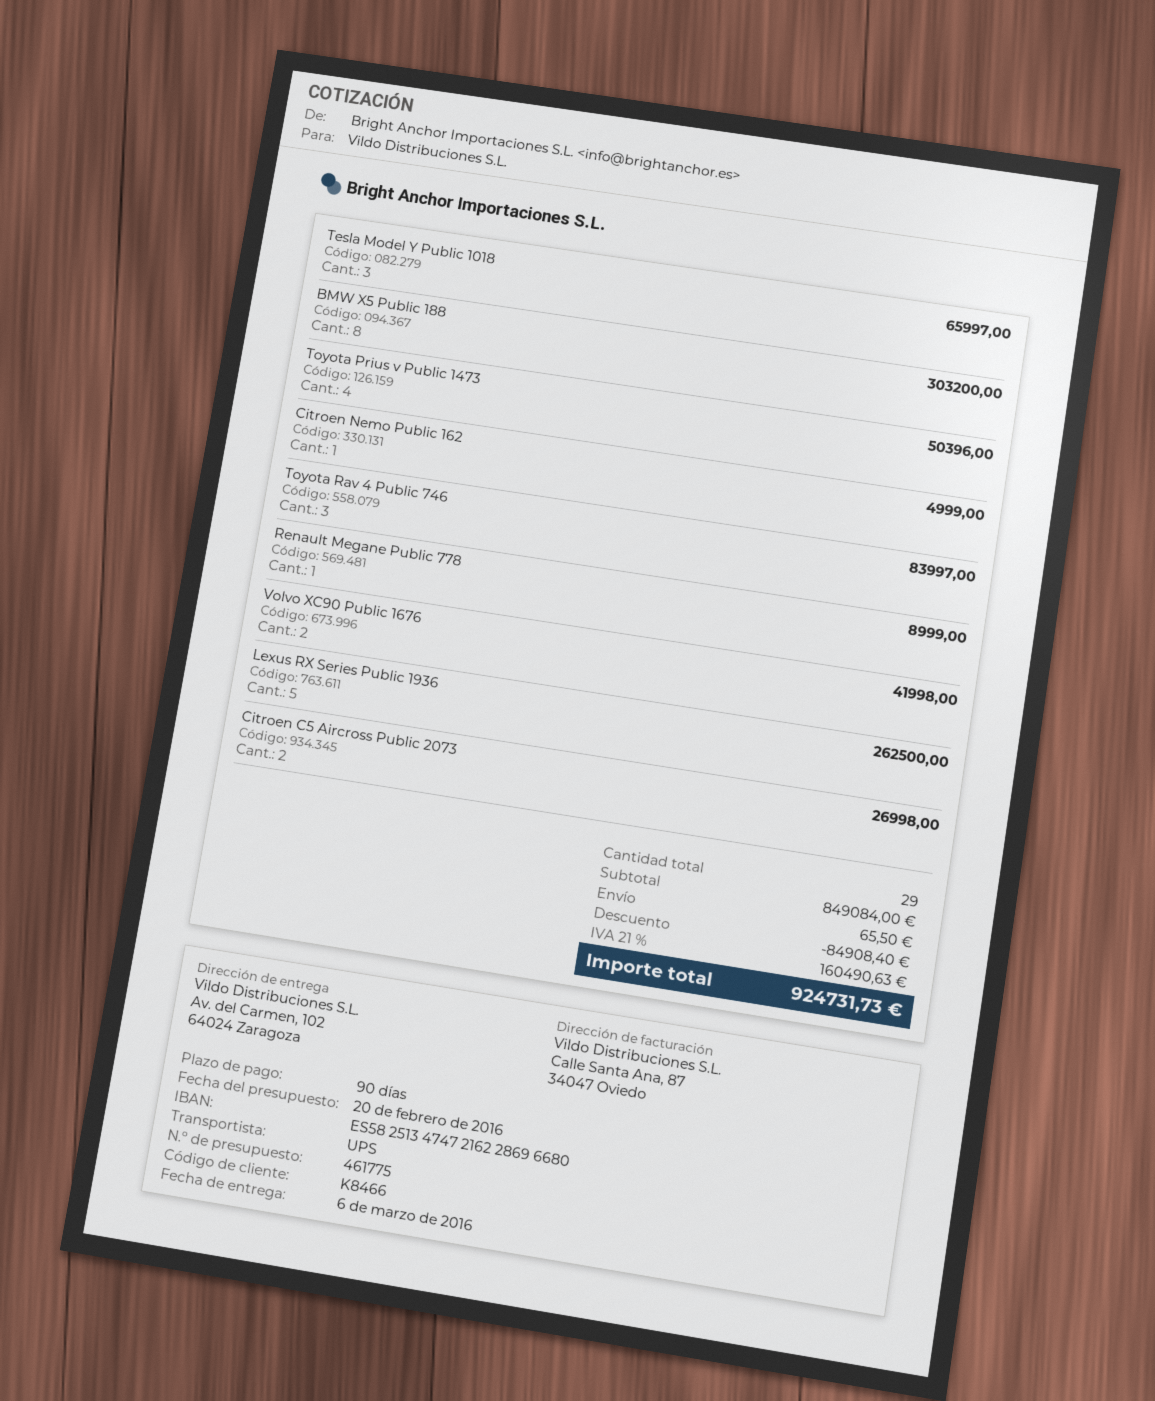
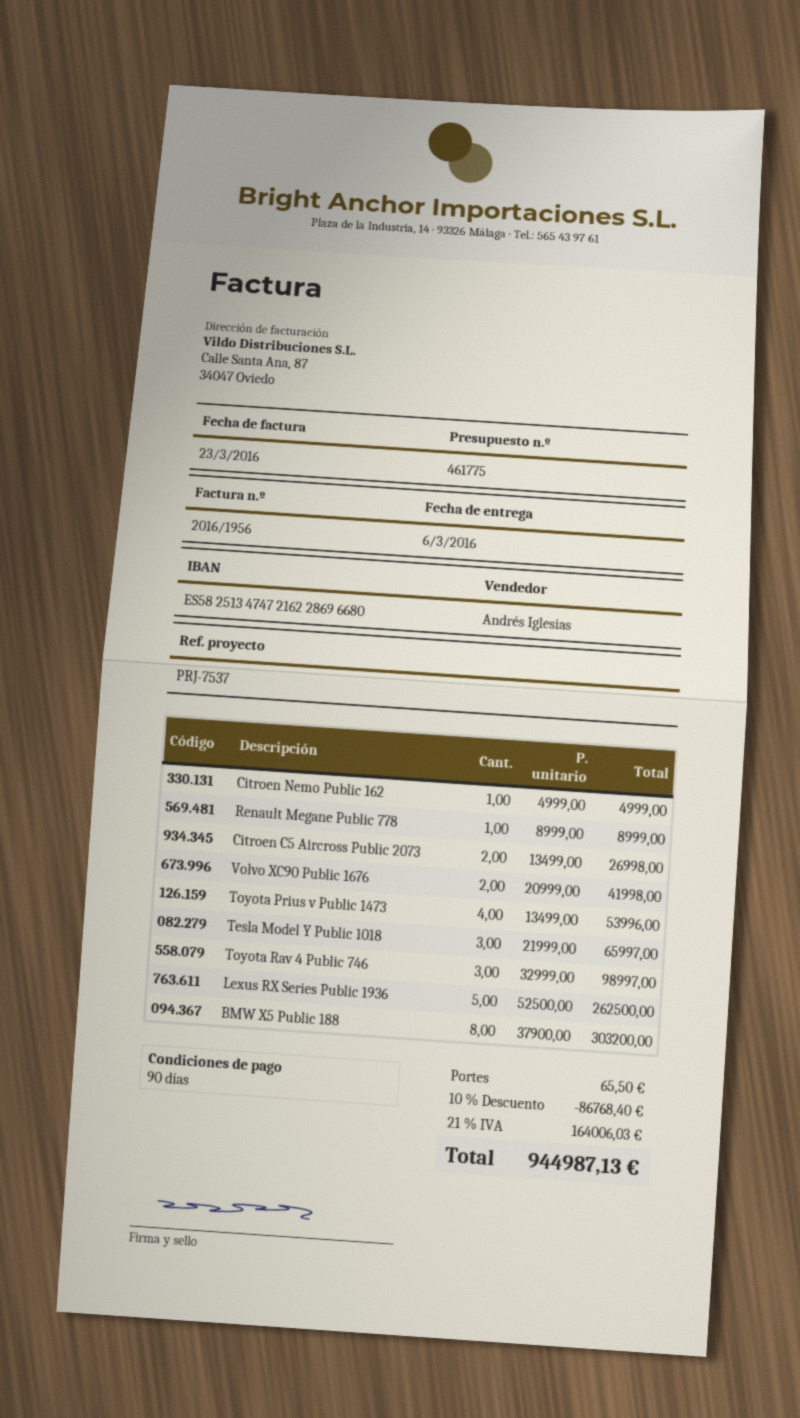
Toyota Prius v Public 1473: 4 for 50396.00 -> 4 for 53996.00
Toyota Rav 4 Public 746: 3 for 83997.00 -> 3 for 98997.00
discount: 84908.40 -> 86768.40
tax: 21% = 160490.63 -> 21% = 164006.03
total: 924731.73 -> 944987.13

